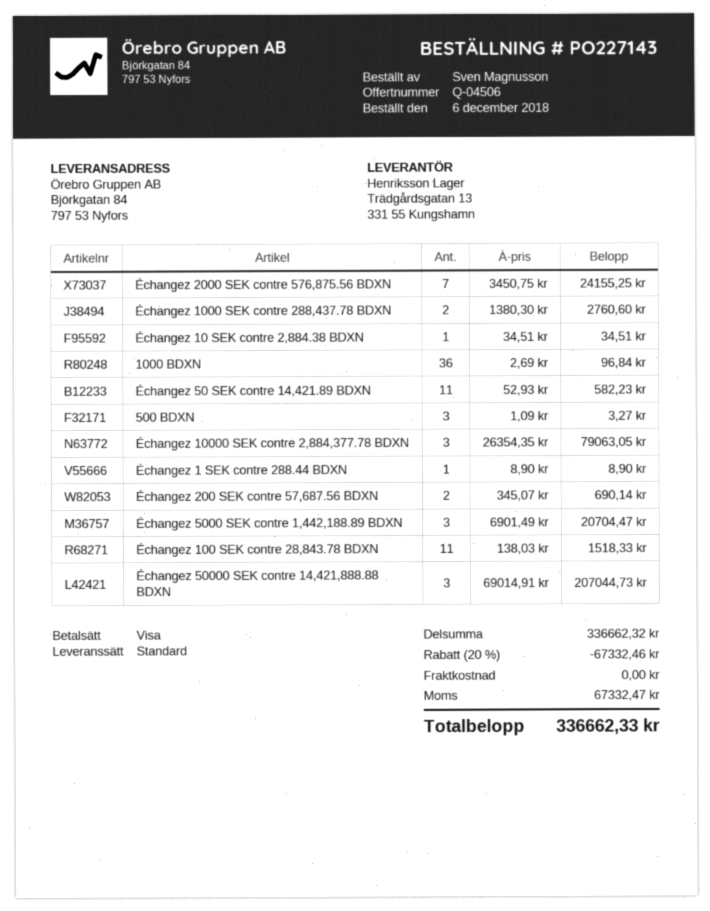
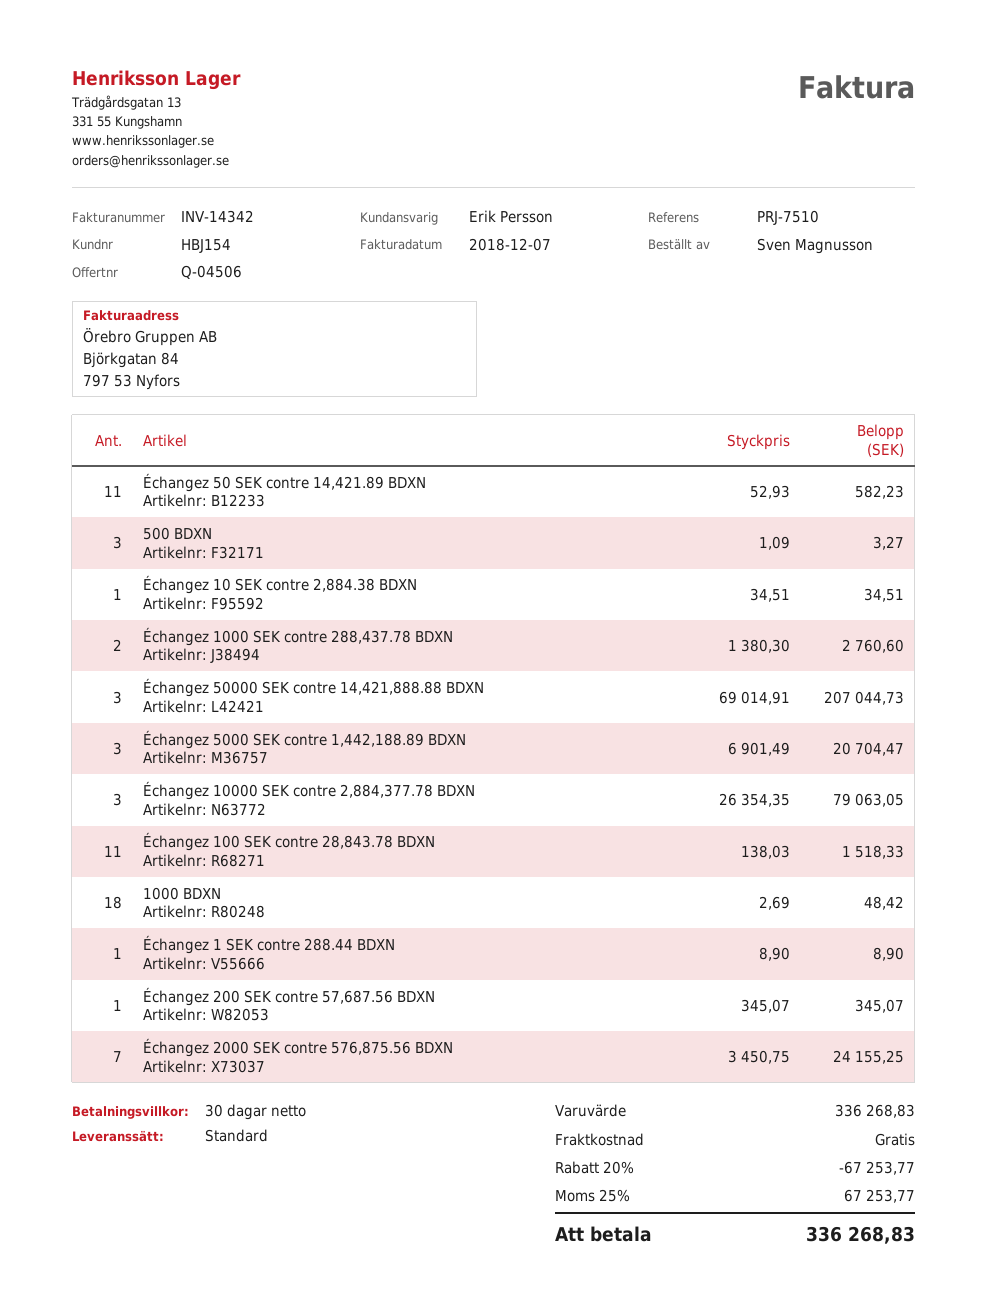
1000 BDXN: 36 x 2.69 = 96.84 -> 18 x 2.69 = 48.42
Échangez 200 SEK contre 57,687.56 BDXN: 2 x 345.07 = 690.14 -> 1 x 345.07 = 345.07
subtotal: 336662.32 -> 336268.83
discount: 20% = 67332.46 -> 20% = 67253.77
tax: 67332.47 -> 67253.77
total: 336662.33 -> 336268.83

